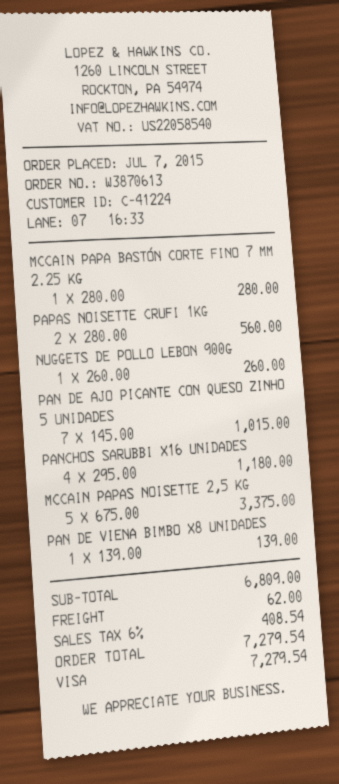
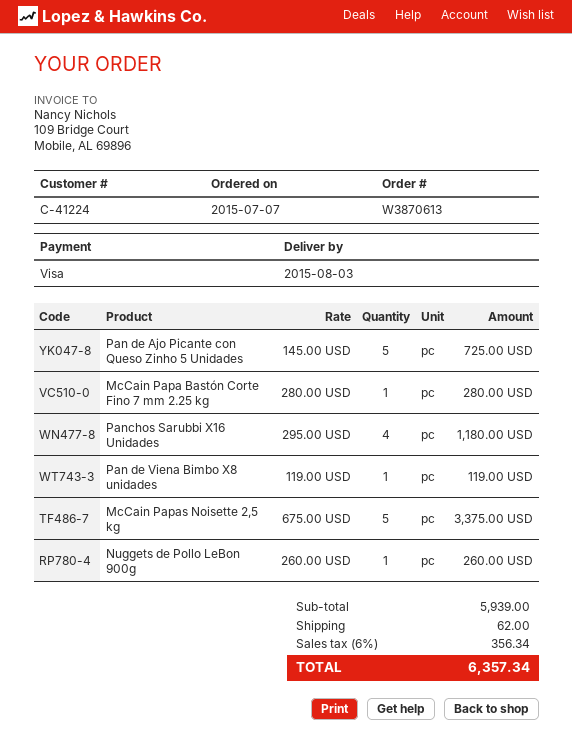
PAPAS NOISETTE CRUFI 1KG: 2 x 280.00 = 560.00 -> none
PAN DE AJO PICANTE CON QUESO ZINHO 5 UNIDADES: 7 x 145.00 = 1015.00 -> 5 x 145.00 = 725.00
PAN DE VIENA BIMBO X8 UNIDADES: 1 x 139.00 = 139.00 -> 1 x 119.00 = 119.00
subtotal: 6809.00 -> 5939.00
tax: 6% = 408.54 -> 6% = 356.34
total: 7279.54 -> 6357.34

